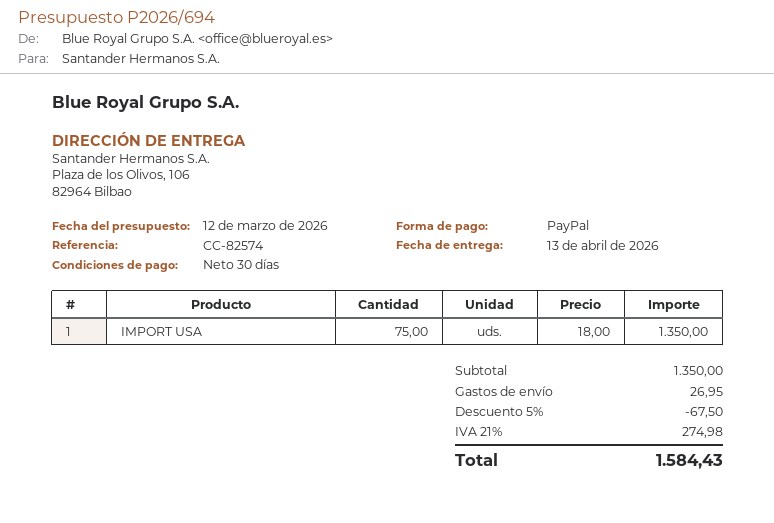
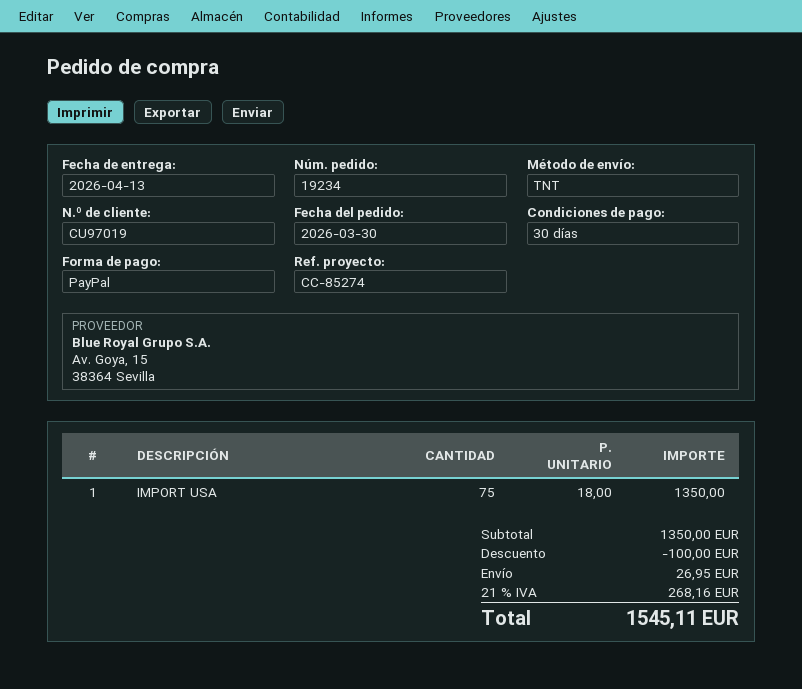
reference: CC-82574 -> CC-85274
discount: 67.50 -> 100.00
tax: 21% = 274.98 -> 21% = 268.16
total: 1584.43 -> 1545.11

